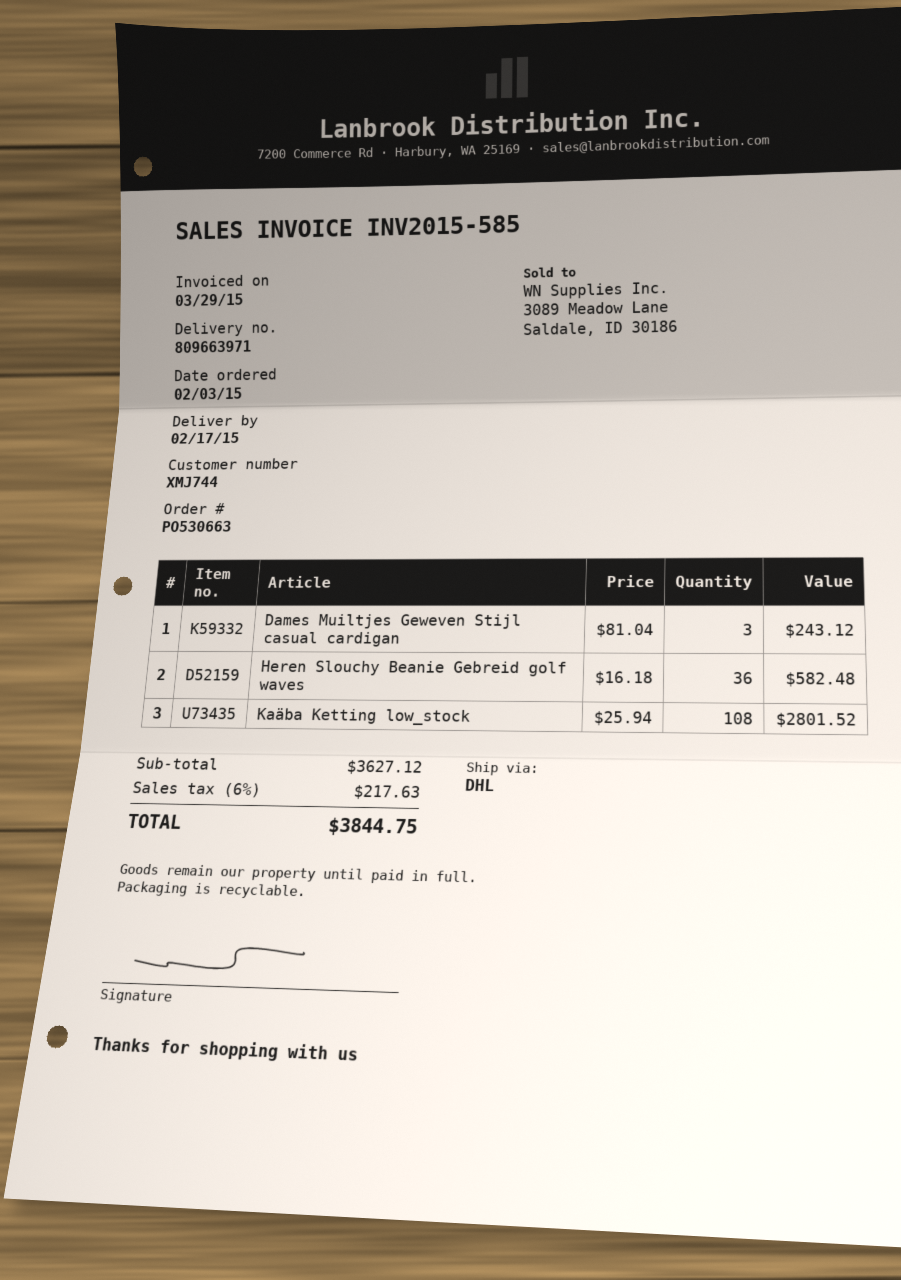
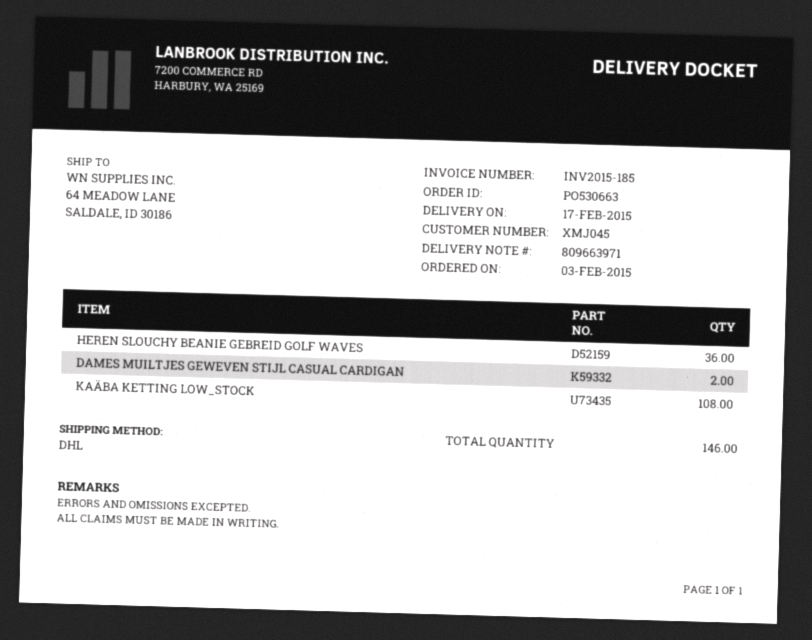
invoice number: INV2015-585 -> INV2015-185
customer number: XMJ744 -> XMJ045
Dames Muiltjes Geweven Stijl casual cardigan: 3 -> 2

